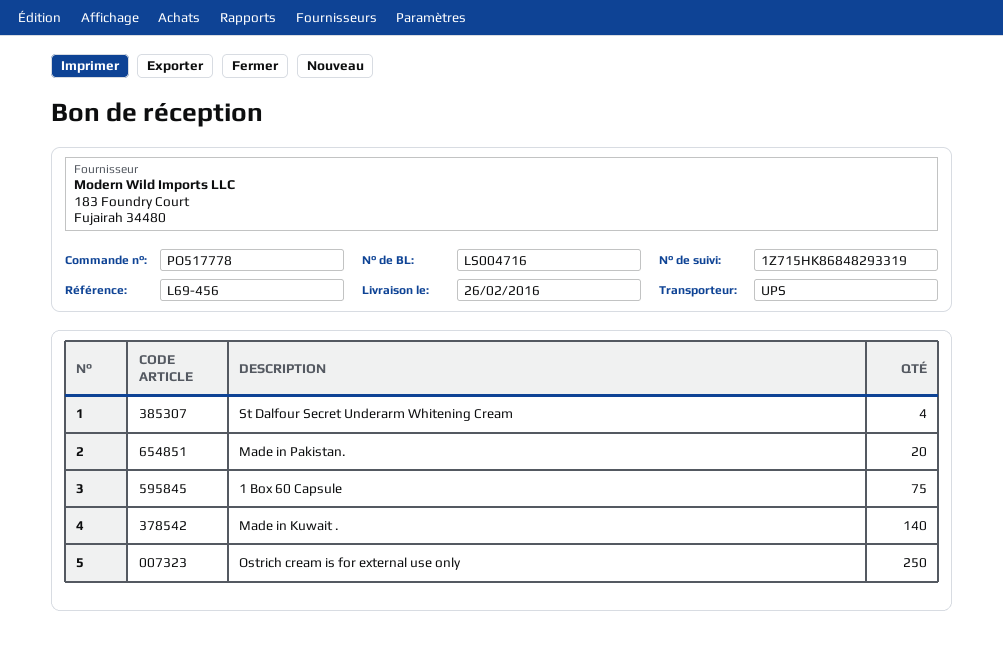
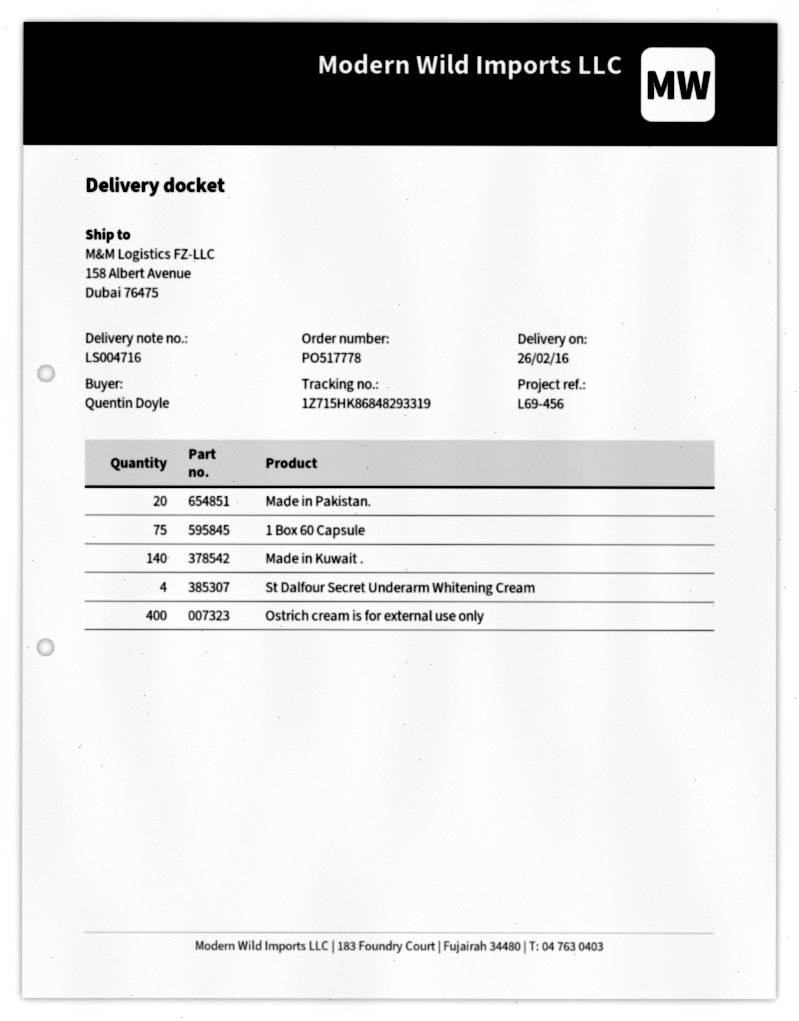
Ostrich cream is for external use only: 250 -> 400

